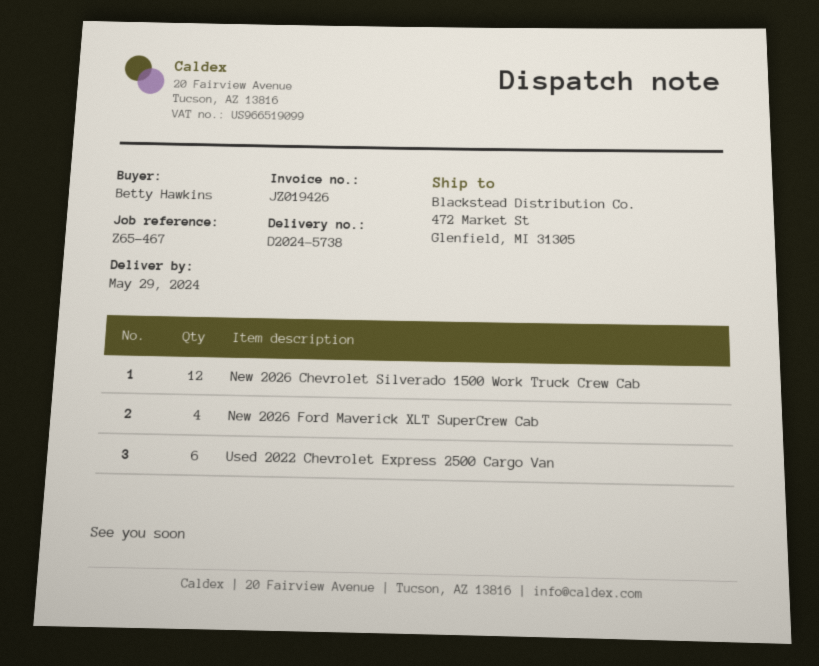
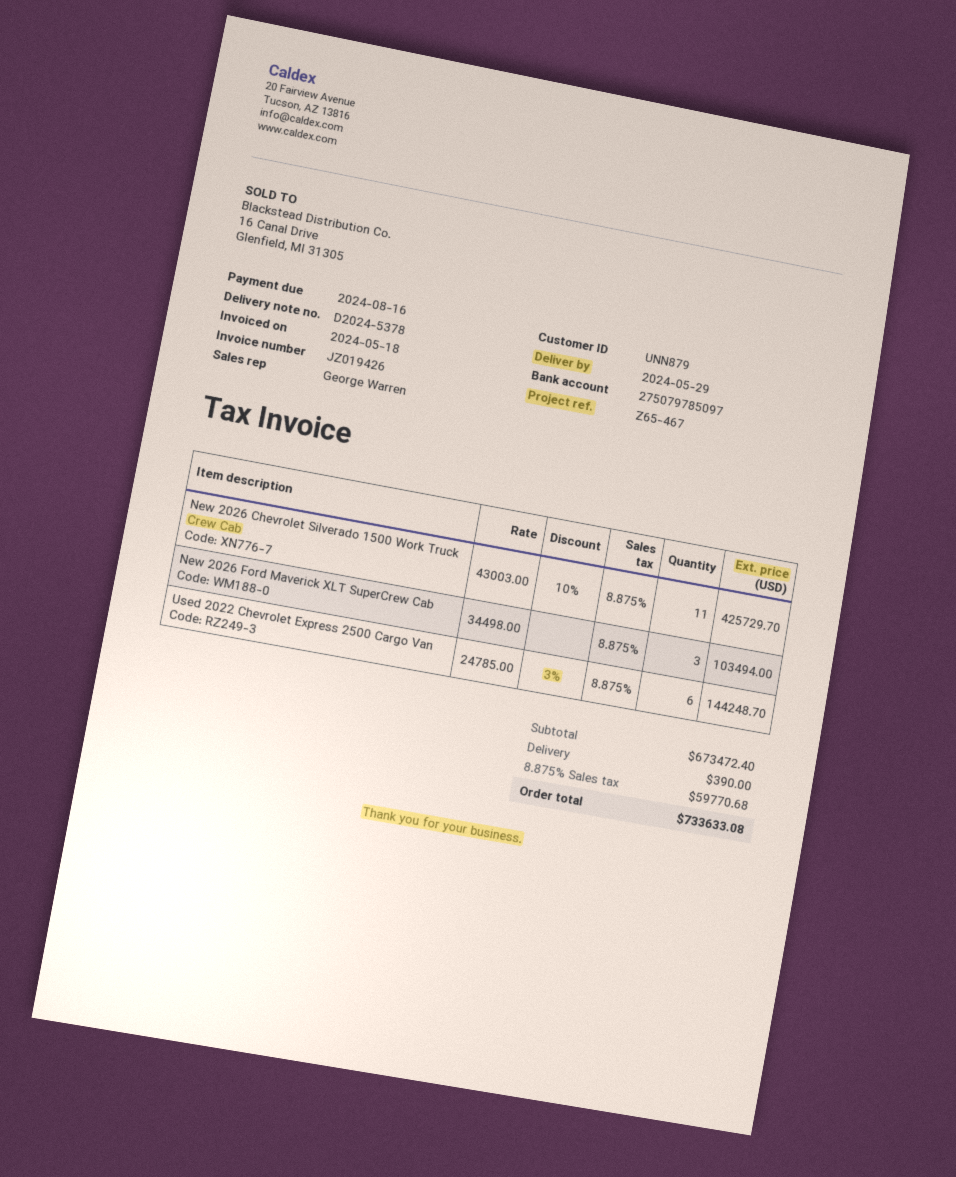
delivery note number: D2024-5738 -> D2024-5378
New 2026 Chevrolet Silverado 1500 Work Truck Crew Cab: 12 -> 11
New 2026 Ford Maverick XLT SuperCrew Cab: 4 -> 3

